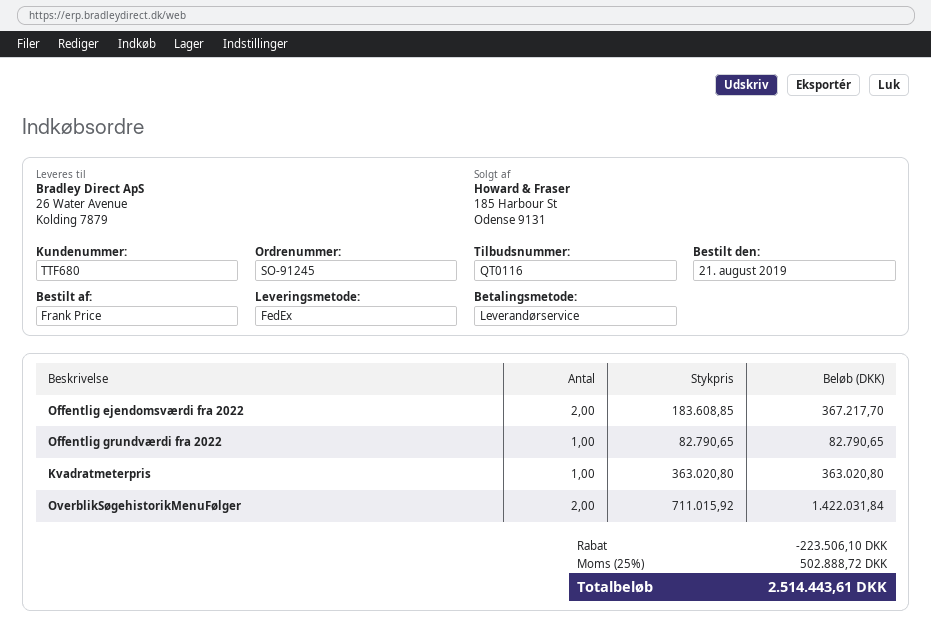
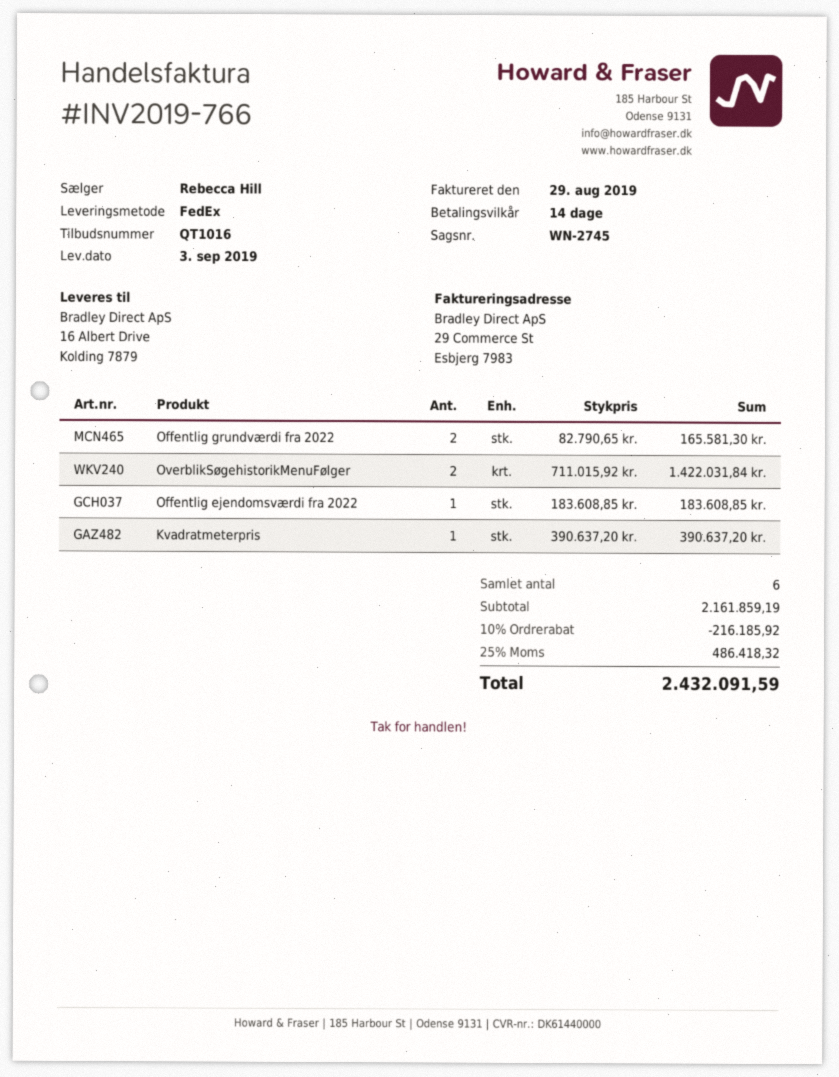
quote number: QT0116 -> QT1016
ship to: 26 Water Avenue, Kolding 7879 -> 16 Albert Drive, Kolding 7879
Offentlig ejendomsværdi fra 2022: 2 x 183608.85 = 367217.70 -> 1 x 183608.85 = 183608.85
Offentlig grundværdi fra 2022: 1 x 82790.65 = 82790.65 -> 2 x 82790.65 = 165581.30
Kvadratmeterpris: 1 x 363020.80 = 363020.80 -> 1 x 390637.20 = 390637.20
discount: 223506.10 -> 216185.92
tax: 25% = 502888.72 -> 25% = 486418.32
total: 2514443.61 -> 2432091.59

